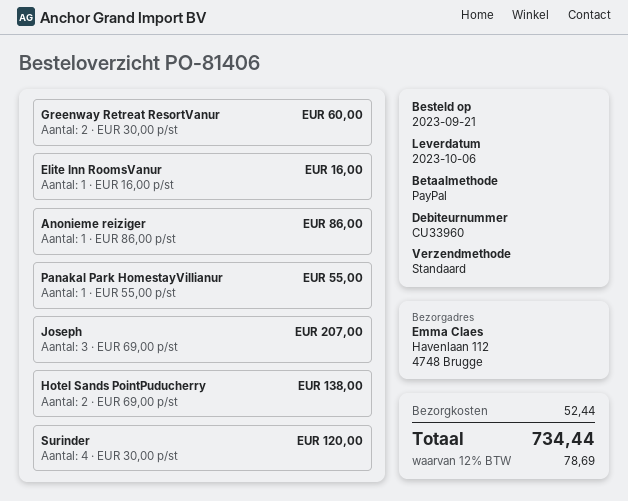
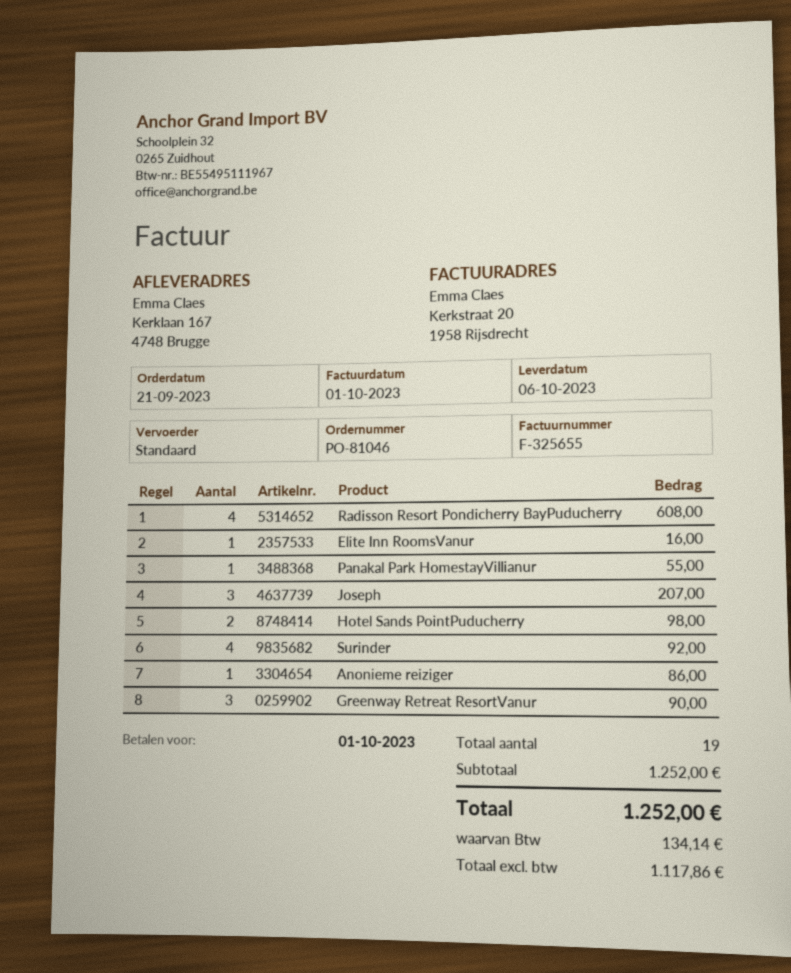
order number: PO-81406 -> PO-81046
ship to: Havenlaan 112, 4748 Brugge -> Kerklaan 167, 4748 Brugge
Greenway Retreat ResortVanur: 2 for 60.00 -> 3 for 90.00
Hotel Sands PointPuducherry: 2 for 138.00 -> 2 for 98.00
Surinder: 4 for 120.00 -> 4 for 92.00
Radisson Resort Pondicherry BayPuducherry: none -> 4 for 608.00
shipping: 52.44 -> none
tax: 78.69 -> 134.14
total: 734.44 -> 1252.00

